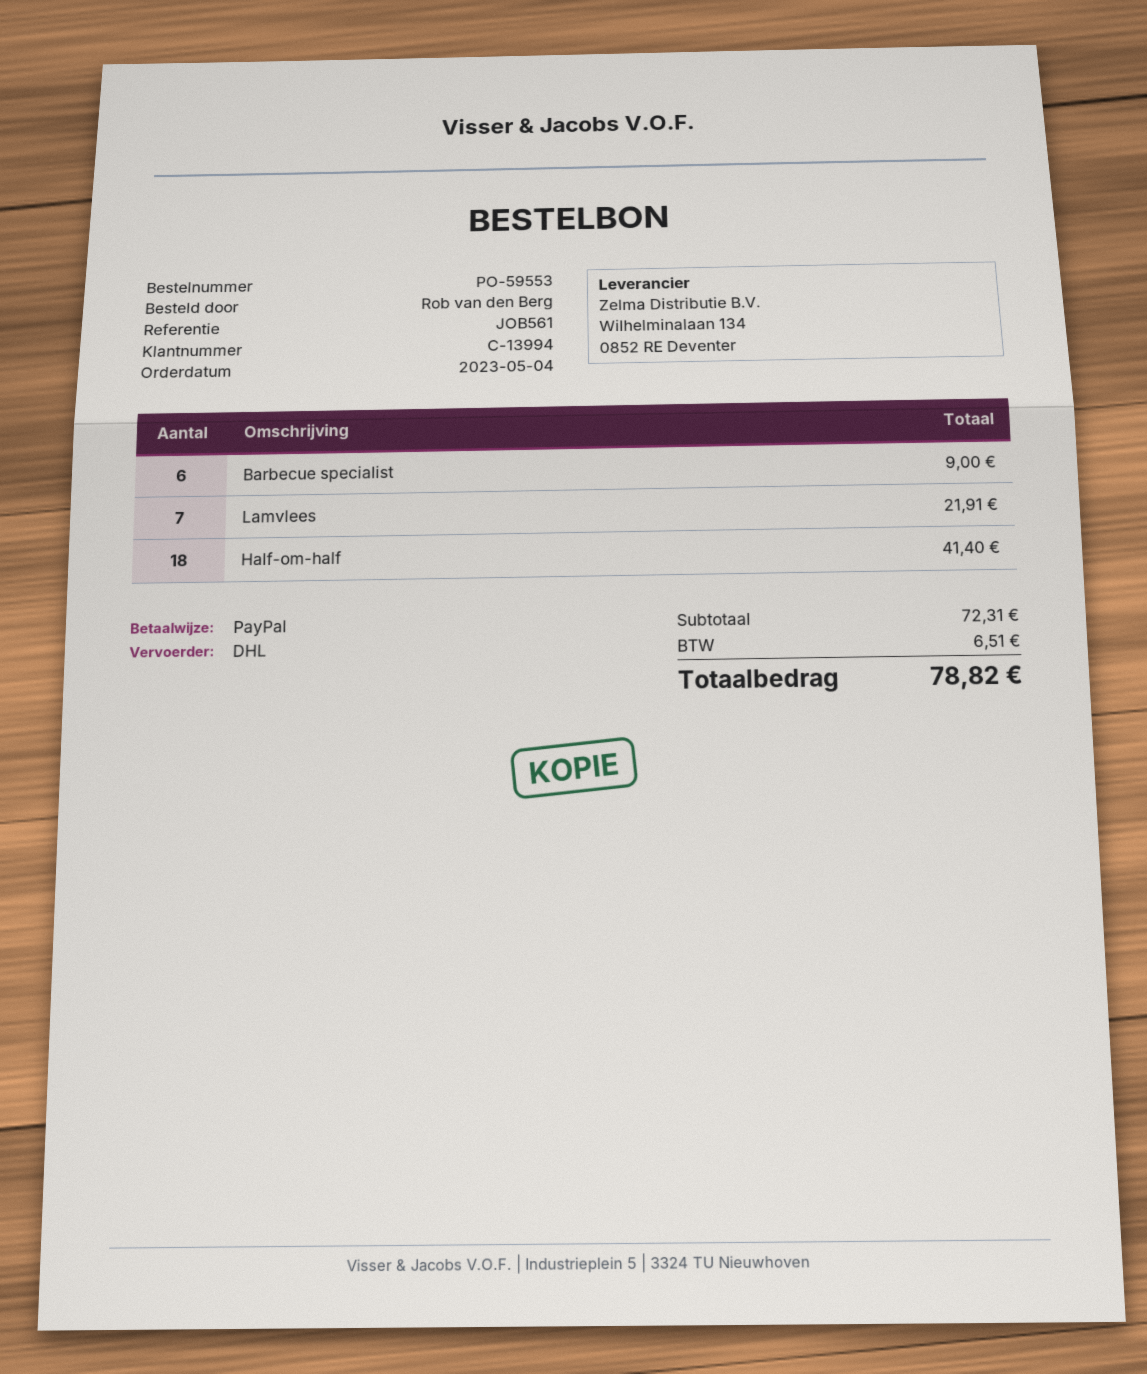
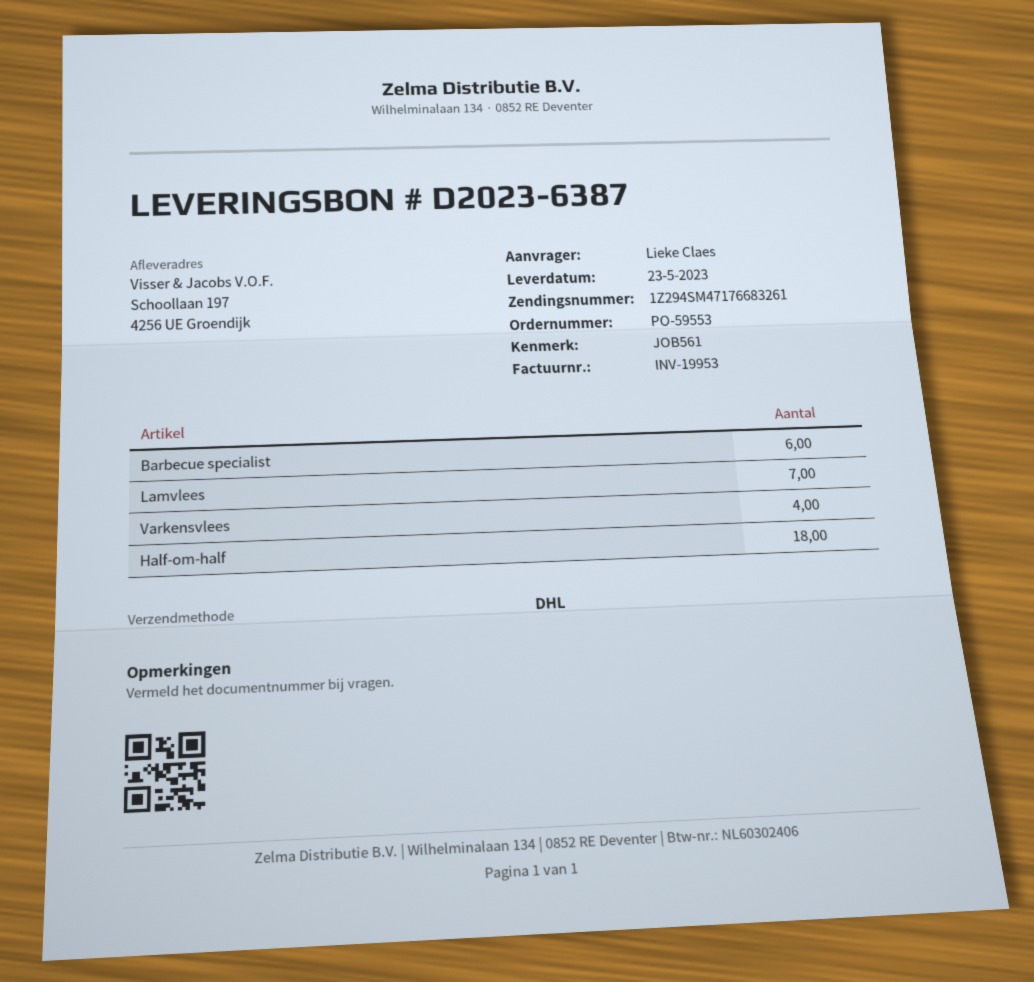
ordered by: Rob van den Berg -> Lieke Claes
Varkensvlees: none -> 4

